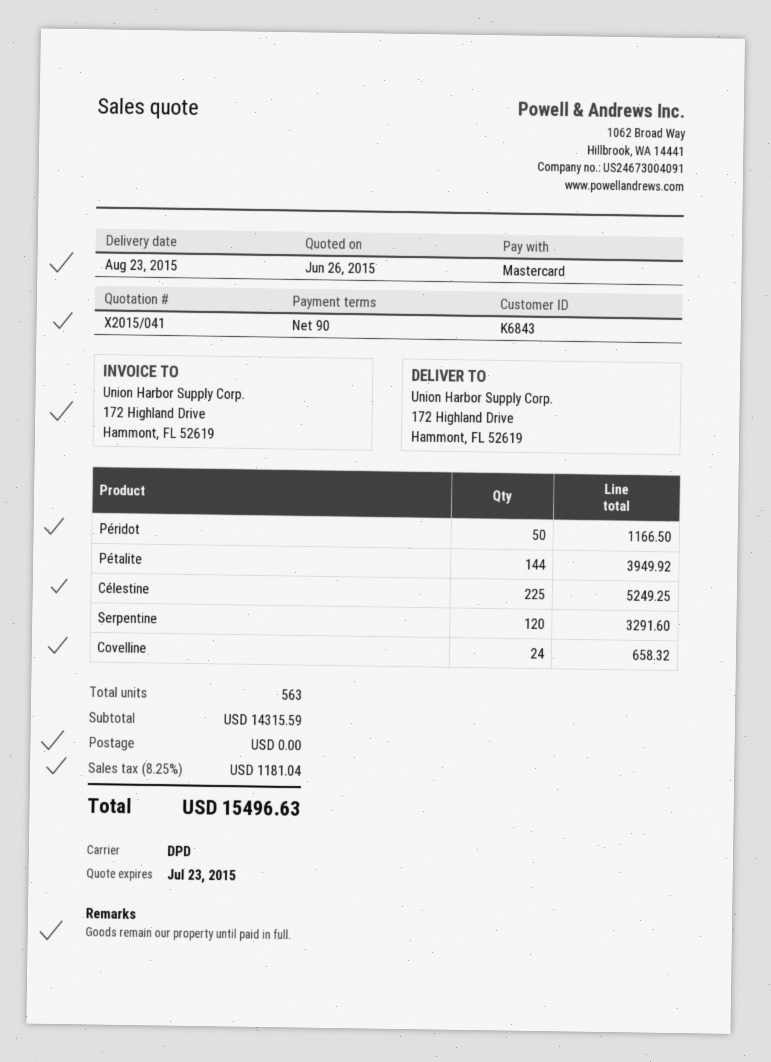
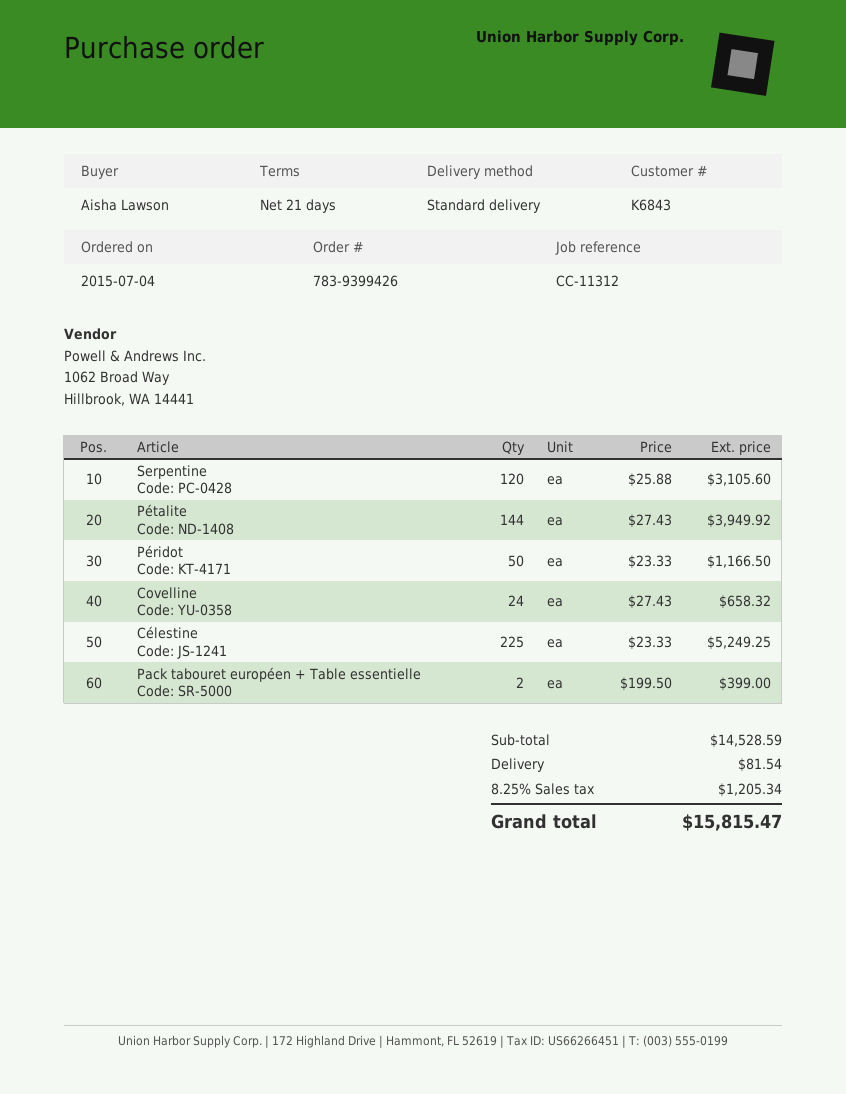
payment terms: 90 days -> 21 days
shipping method: DPD -> standard
Serpentine: 120 for 3291.60 -> 120 for 3105.60
Pack tabouret européen + Table essentielle: none -> 2 for 399.00
subtotal: 14315.59 -> 14528.59
shipping: 0.00 -> 81.54
tax: 8.25% = 1181.04 -> 8.25% = 1205.34
total: 15496.63 -> 15815.47

